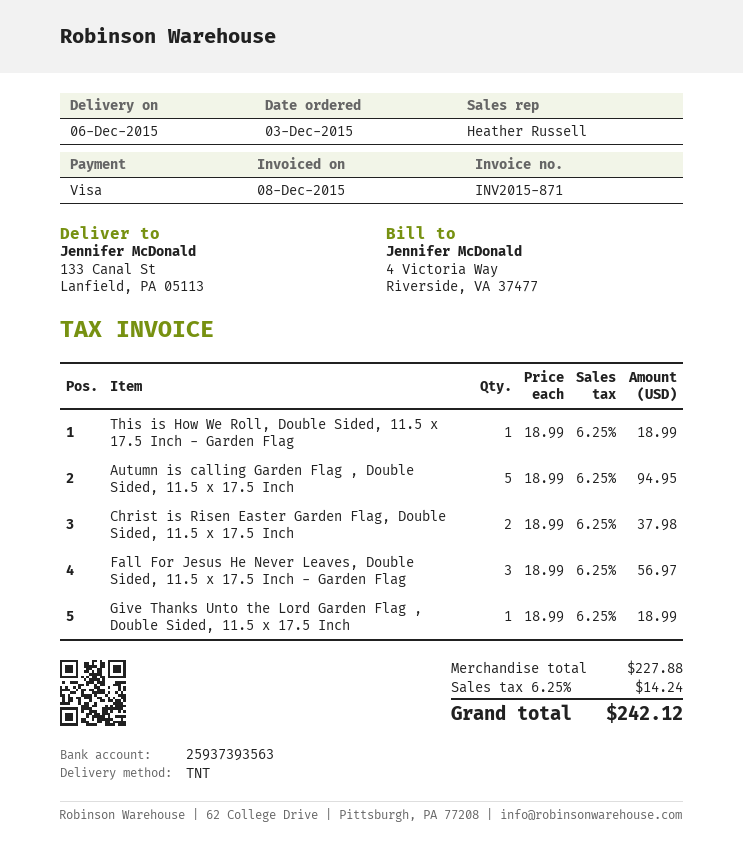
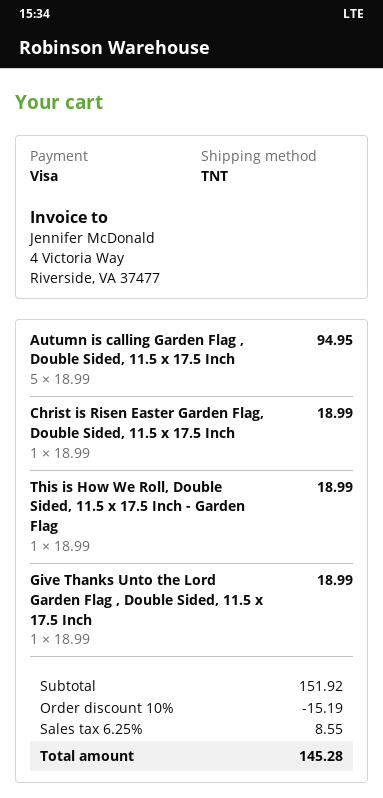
Christ is Risen Easter Garden Flag, Double Sided, 11.5 x 17.5 Inch: 2 x 18.99 = 37.98 -> 1 x 18.99 = 18.99
Fall For Jesus He Never Leaves, Double Sided, 11.5 x 17.5 Inch - Garden Flag: 3 x 18.99 = 56.97 -> none
subtotal: 227.88 -> 151.92
discount: none -> 10% = 15.19
tax: 6.25% = 14.24 -> 6.25% = 8.55
total: 242.12 -> 145.28

